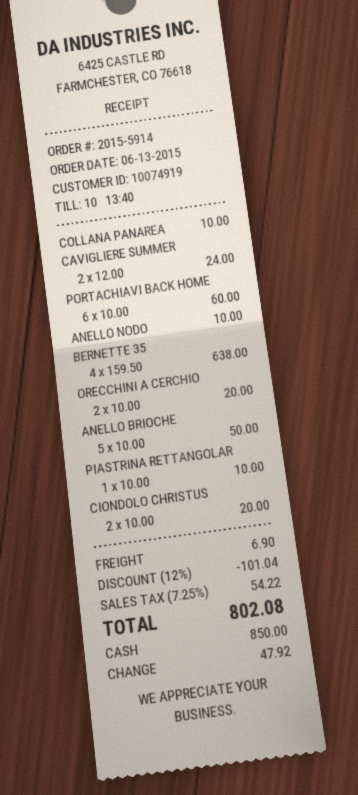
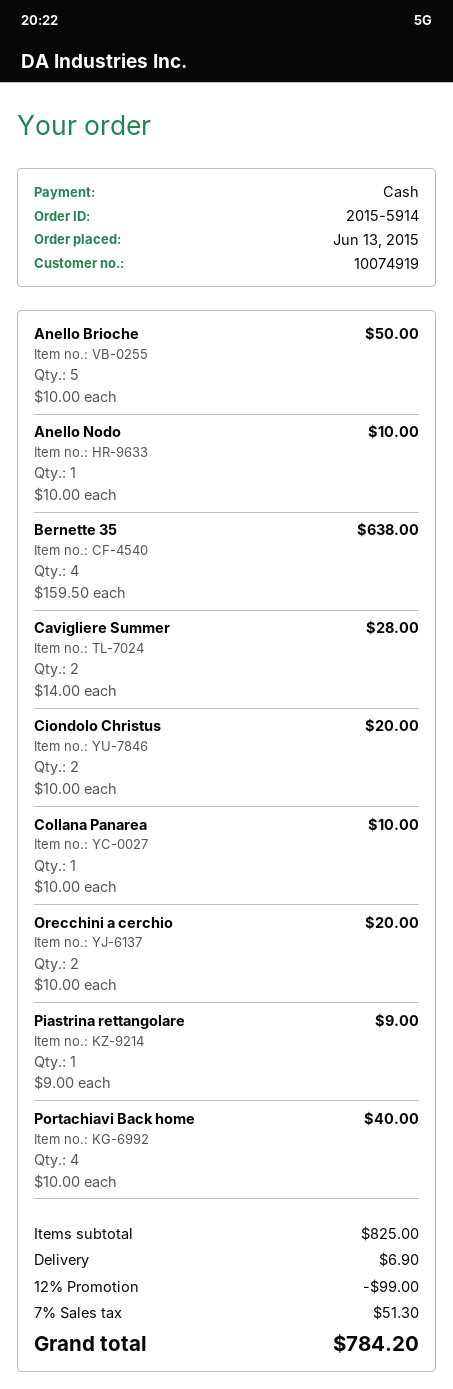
CAVIGLIERE SUMMER: 2 x 12.00 = 24.00 -> 2 x 14.00 = 28.00
PORTACHIAVI BACK HOME: 6 x 10.00 = 60.00 -> 4 x 10.00 = 40.00
PIASTRINA RETTANGOLAR: 1 x 10.00 = 10.00 -> 1 x 9.00 = 9.00
discount: 12% = 101.04 -> 12% = 99.00
tax: 7.25% = 54.22 -> 7% = 51.30
total: 802.08 -> 784.20

